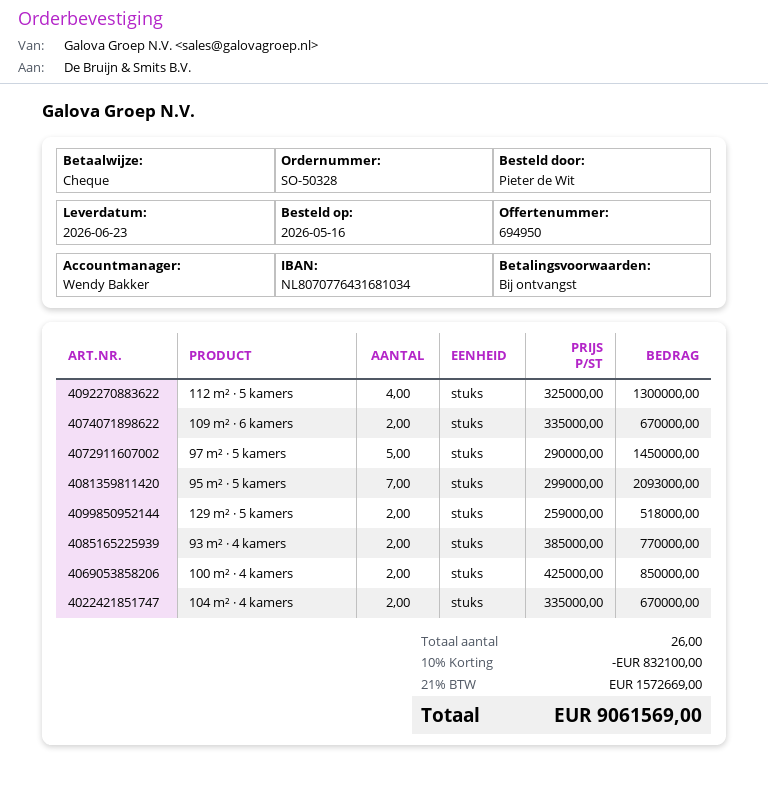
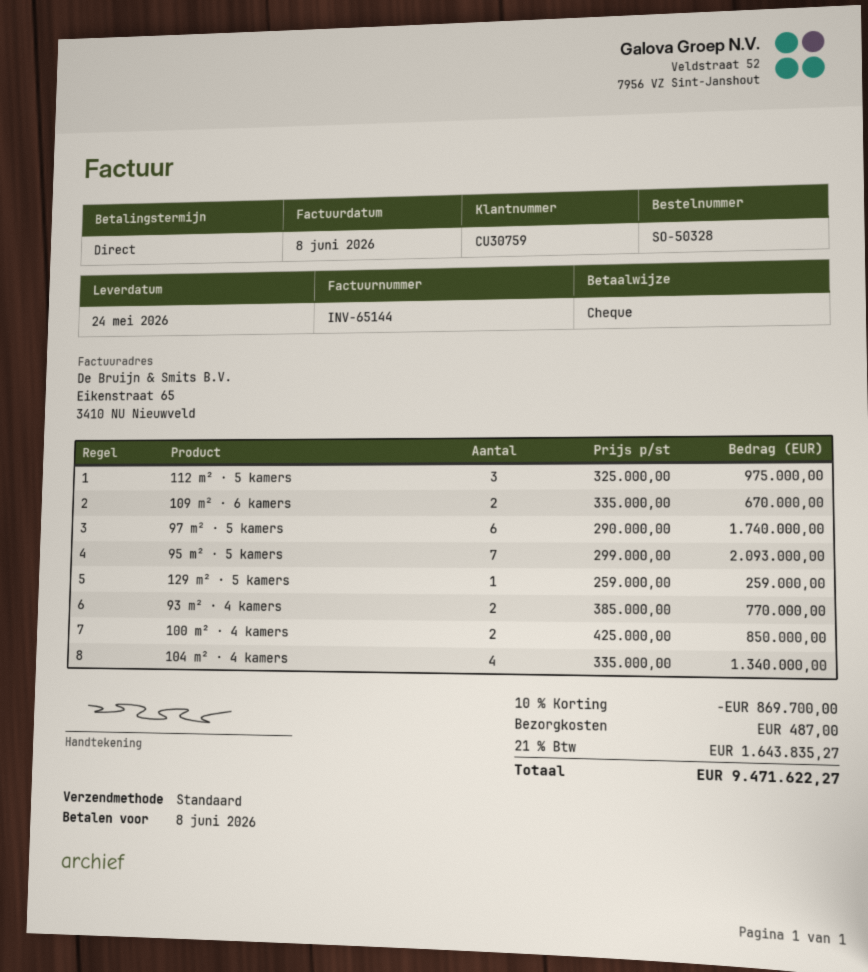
delivery date: 2026-06-23 -> 2026-05-24
112 m² · 5 kamers: 4 x 325000.00 = 1300000.00 -> 3 x 325000.00 = 975000.00
97 m² · 5 kamers: 5 x 290000.00 = 1450000.00 -> 6 x 290000.00 = 1740000.00
129 m² · 5 kamers: 2 x 259000.00 = 518000.00 -> 1 x 259000.00 = 259000.00
104 m² · 4 kamers: 2 x 335000.00 = 670000.00 -> 4 x 335000.00 = 1340000.00
discount: 10% = 832100.00 -> 10% = 869700.00
shipping: none -> 487.00
tax: 21% = 1572669.00 -> 21% = 1643835.27
total: 9061569.00 -> 9471622.27

